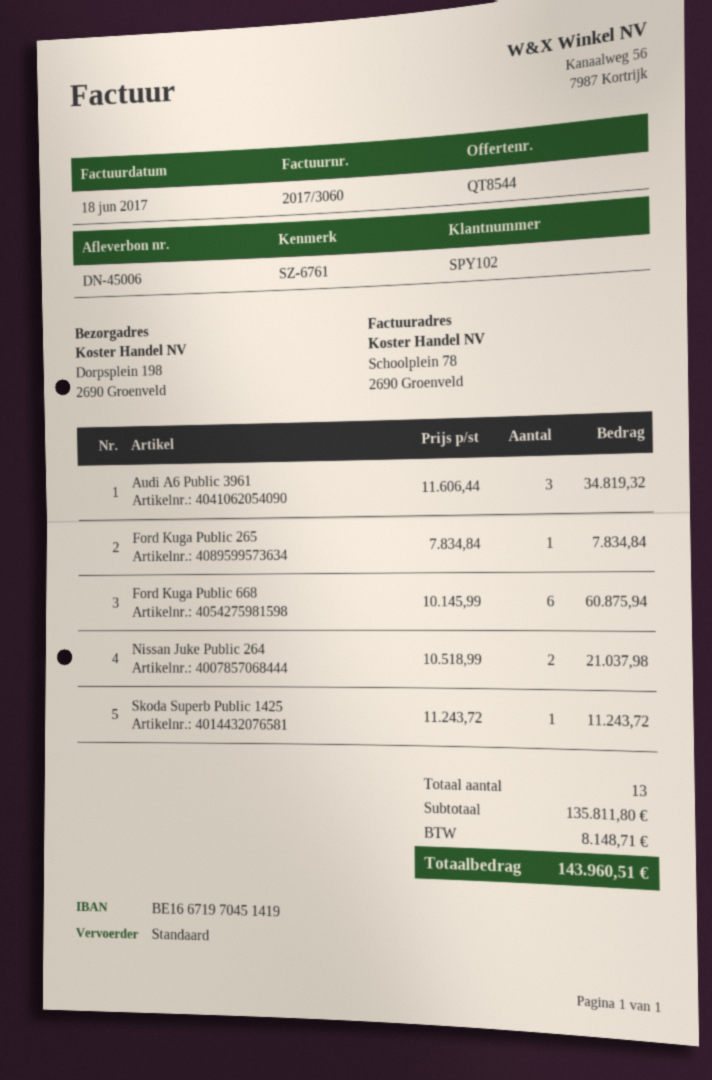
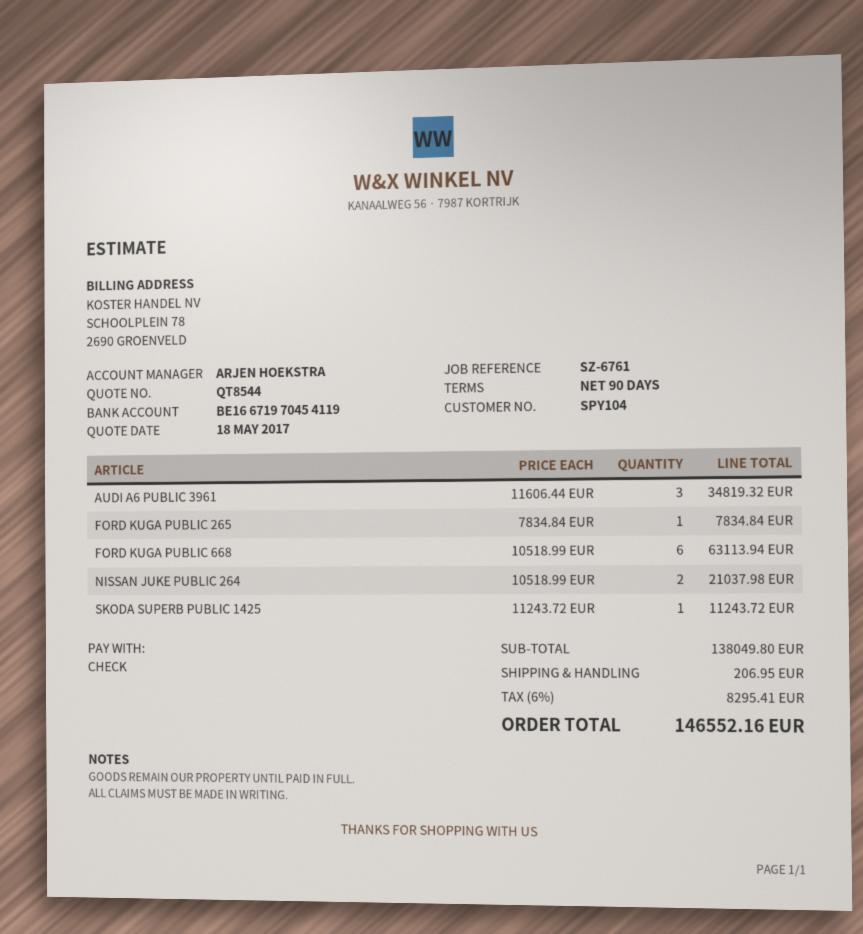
customer number: SPY102 -> SPY104
bank account: BE16671970451419 -> BE16671970454119
Ford Kuga Public 668: 6 x 10145.99 = 60875.94 -> 6 x 10518.99 = 63113.94
subtotal: 135811.80 -> 138049.80
shipping: none -> 206.95
tax: 8148.71 -> 8295.41
total: 143960.51 -> 146552.16

